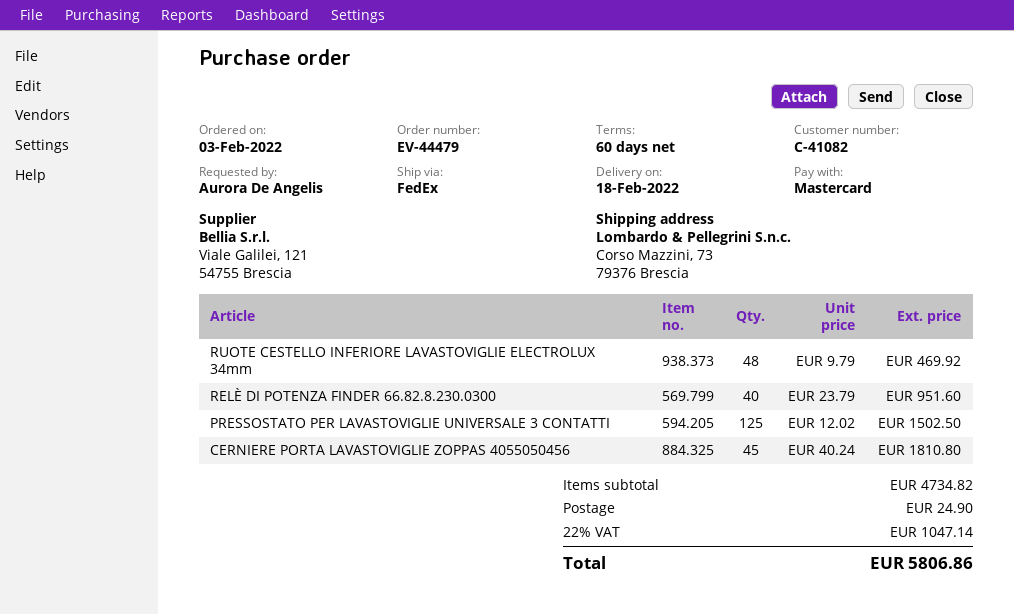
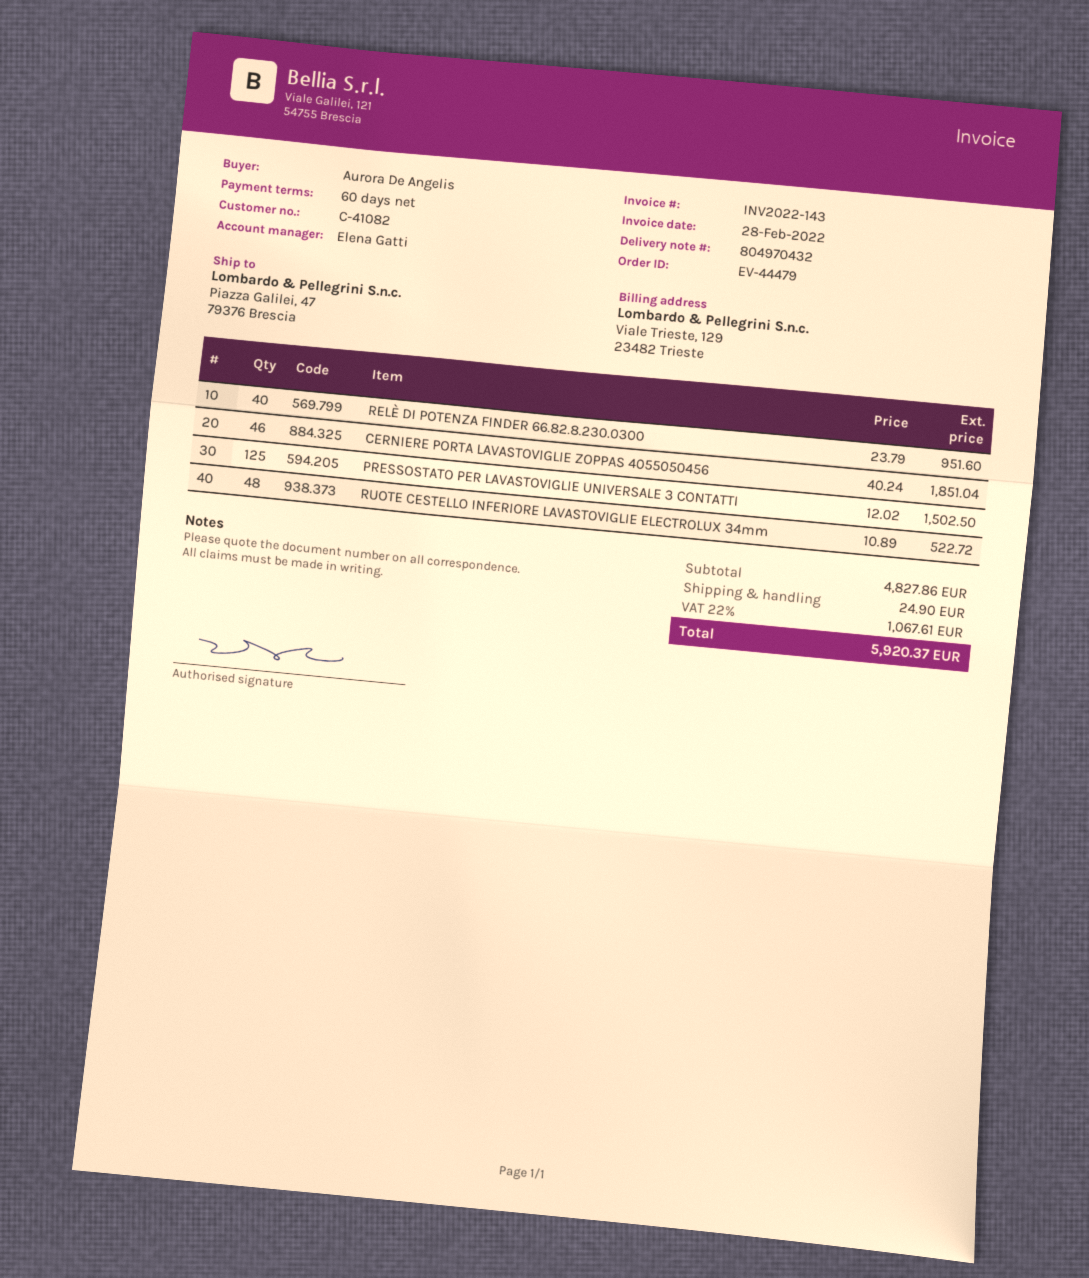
ship to: Corso Mazzini, 73, 79376 Brescia -> Piazza Galilei, 47, 79376 Brescia
RUOTE CESTELLO INFERIORE LAVASTOVIGLIE ELECTROLUX 34mm: 48 x 9.79 = 469.92 -> 48 x 10.89 = 522.72
CERNIERE PORTA LAVASTOVIGLIE ZOPPAS 4055050456: 45 x 40.24 = 1810.80 -> 46 x 40.24 = 1851.04
subtotal: 4734.82 -> 4827.86
tax: 22% = 1047.14 -> 22% = 1067.61
total: 5806.86 -> 5920.37

